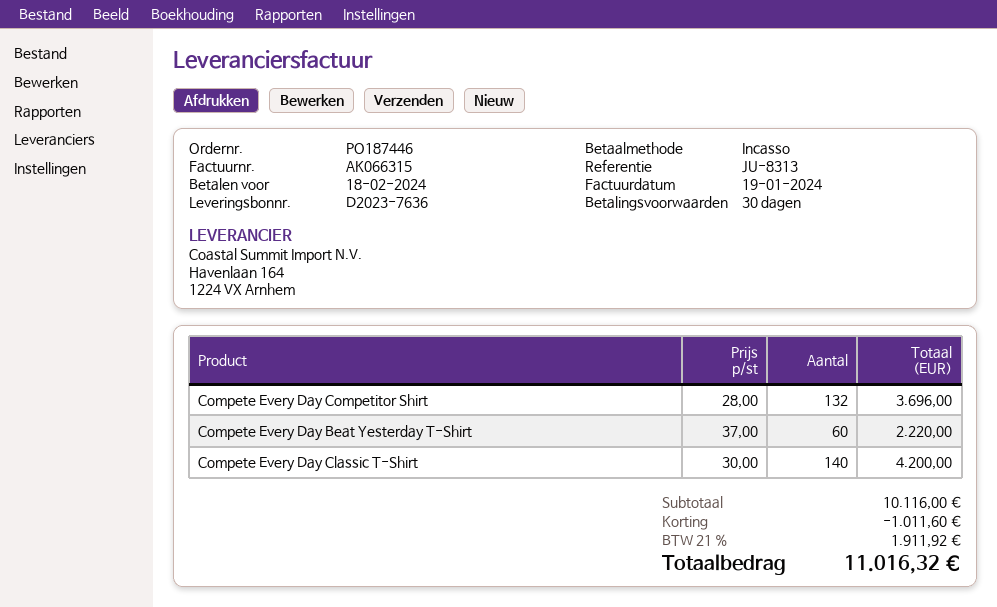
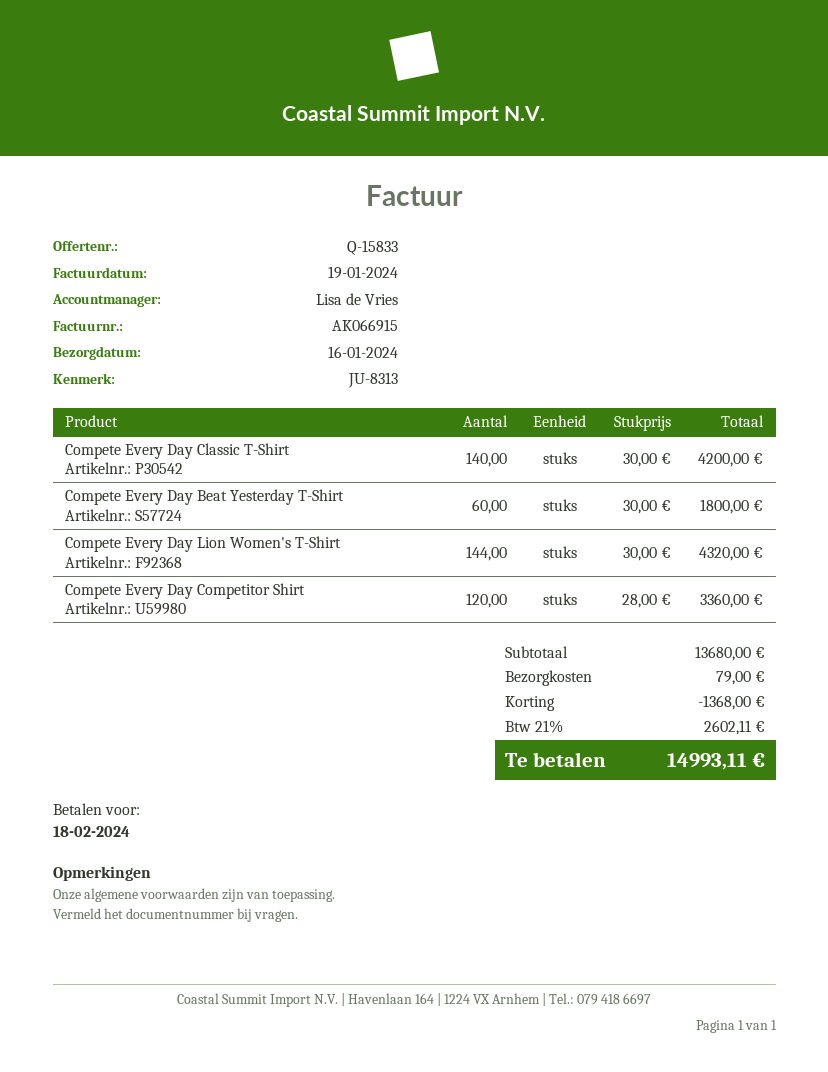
invoice number: AK066315 -> AK066915
Compete Every Day Competitor Shirt: 132 x 28.00 = 3696.00 -> 120 x 28.00 = 3360.00
Compete Every Day Beat Yesterday T-Shirt: 60 x 37.00 = 2220.00 -> 60 x 30.00 = 1800.00
Compete Every Day Lion Women's T-Shirt: none -> 144 x 30.00 = 4320.00
subtotal: 10116.00 -> 13680.00
discount: 1011.60 -> 1368.00
shipping: none -> 79.00
tax: 21% = 1911.92 -> 21% = 2602.11
total: 11016.32 -> 14993.11

